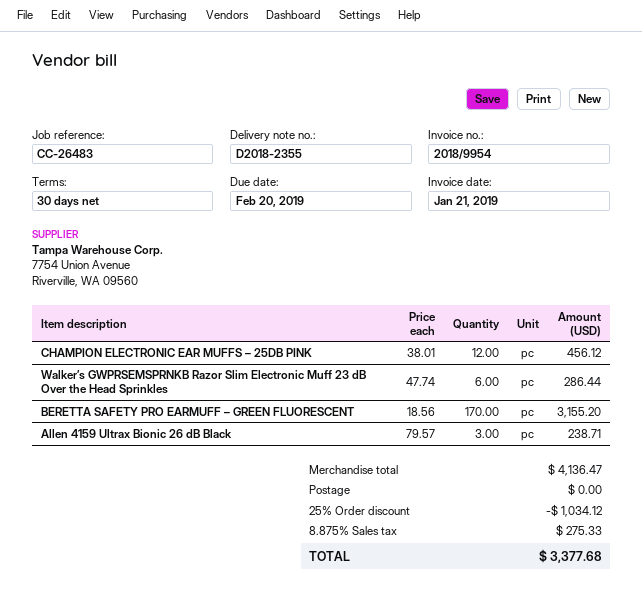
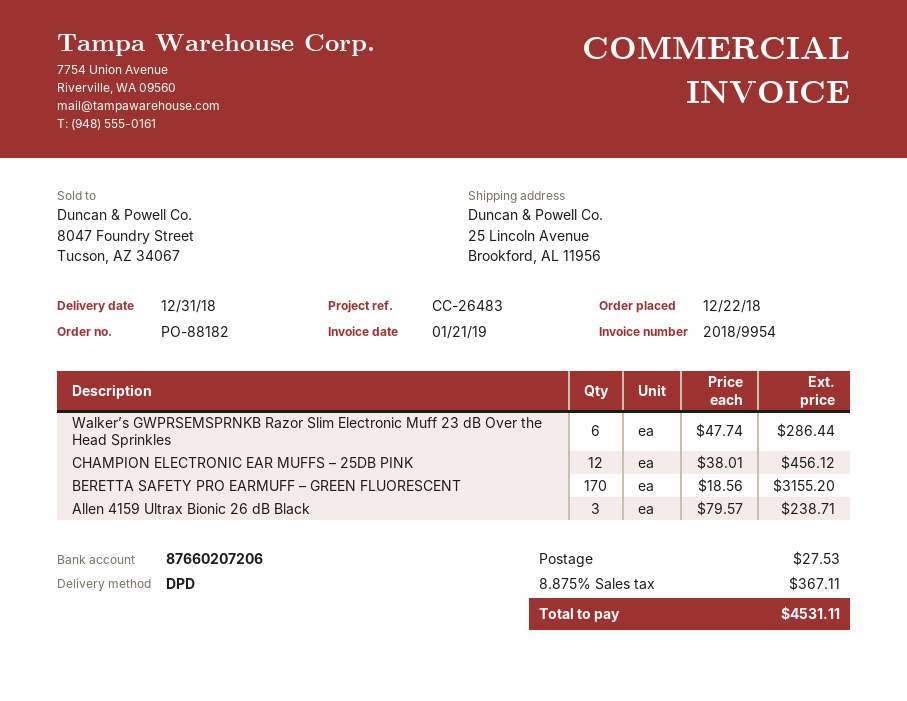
discount: 25% = 1034.12 -> none
shipping: 0.00 -> 27.53
tax: 8.875% = 275.33 -> 8.875% = 367.11
total: 3377.68 -> 4531.11

